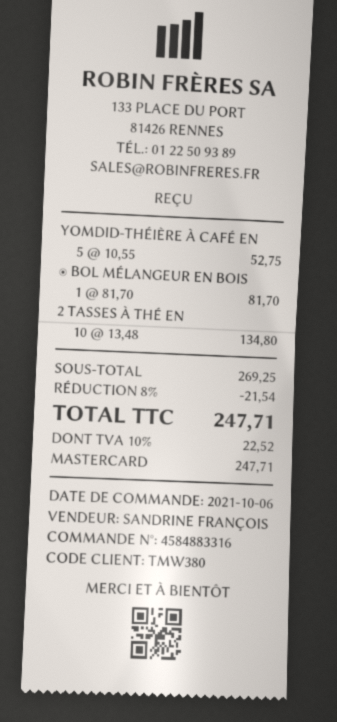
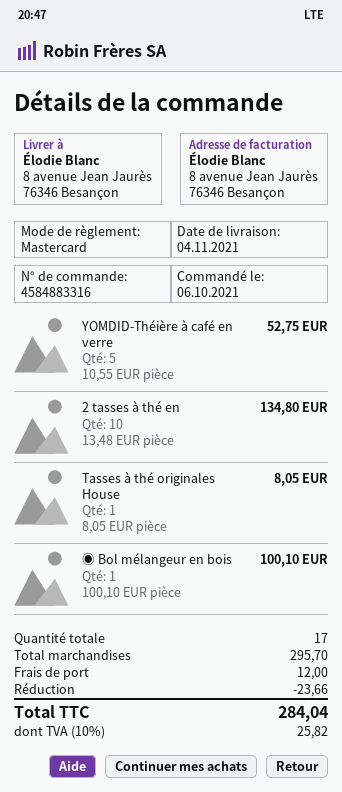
◉ BOL MÉLANGEUR EN BOIS: 1 x 81.70 = 81.70 -> 1 x 100.10 = 100.10
Tasses à thé originales House: none -> 1 x 8.05 = 8.05
subtotal: 269.25 -> 295.70
discount: 21.54 -> 23.66
shipping: none -> 12.00
tax: 10% = 22.52 -> 10% = 25.82
total: 247.71 -> 284.04

